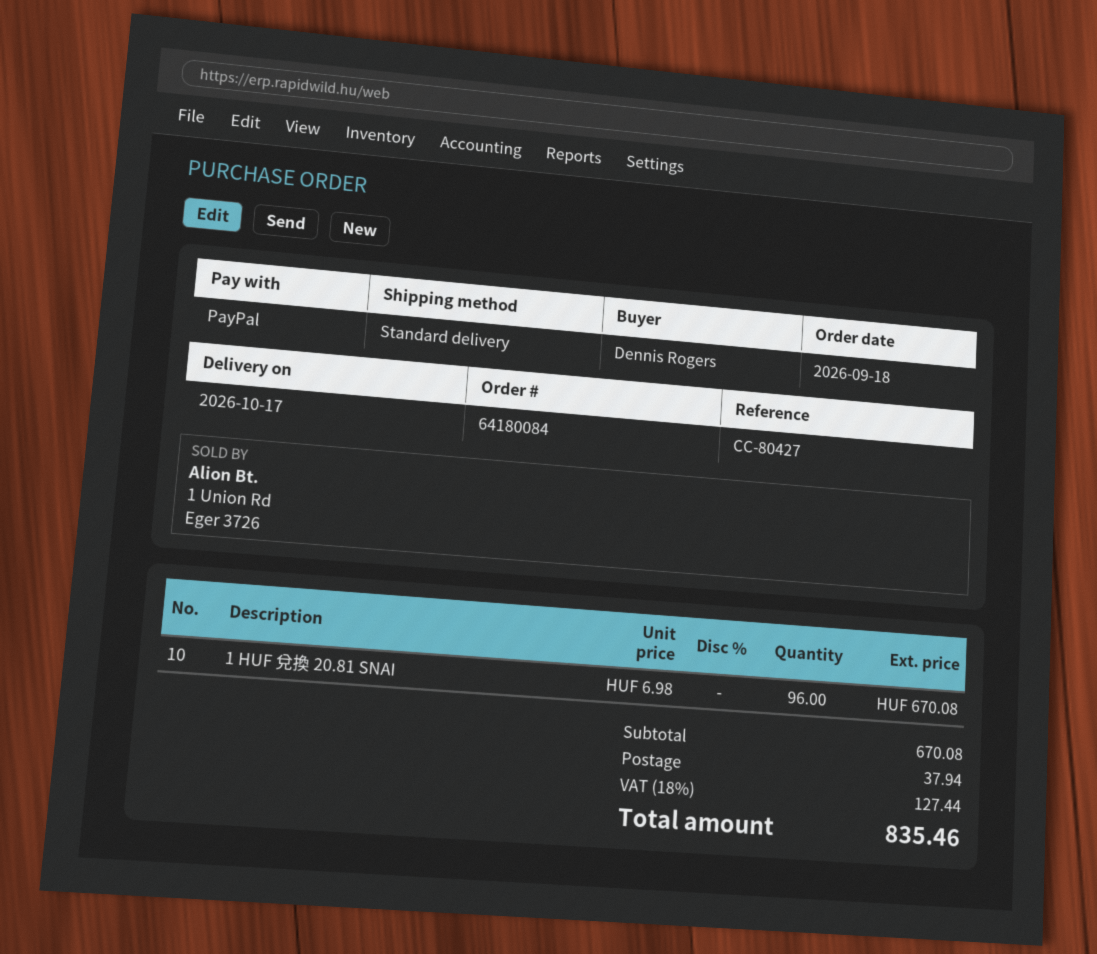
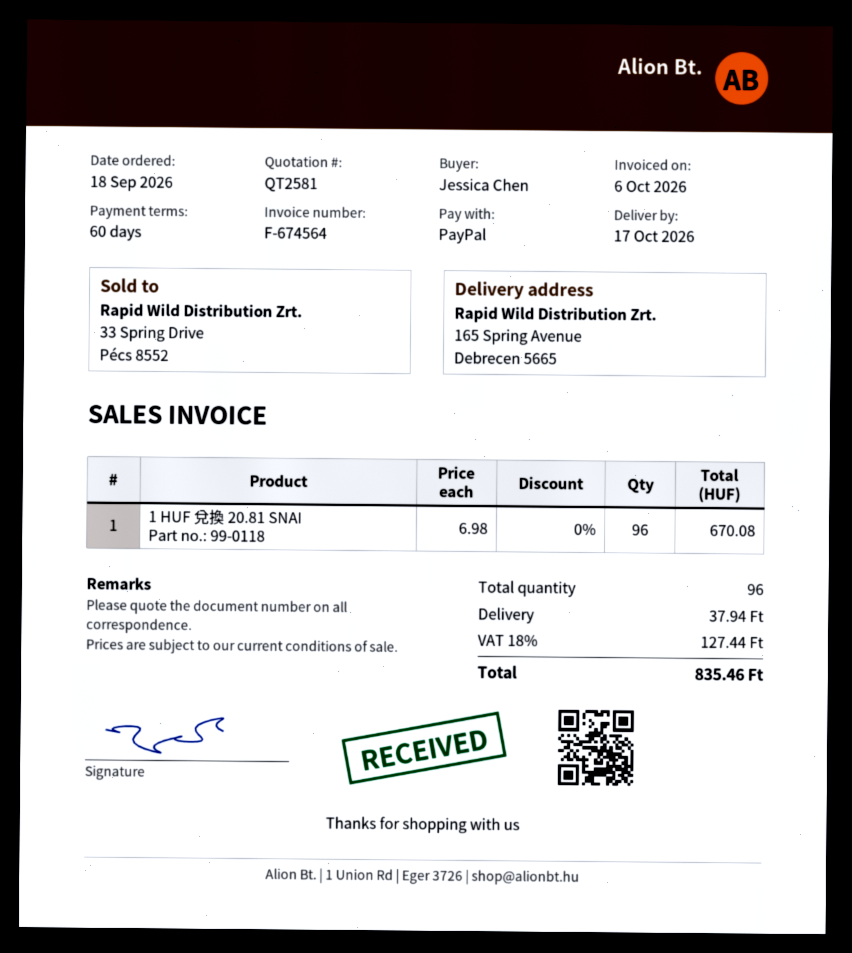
ordered by: Dennis Rogers -> Jessica Chen

